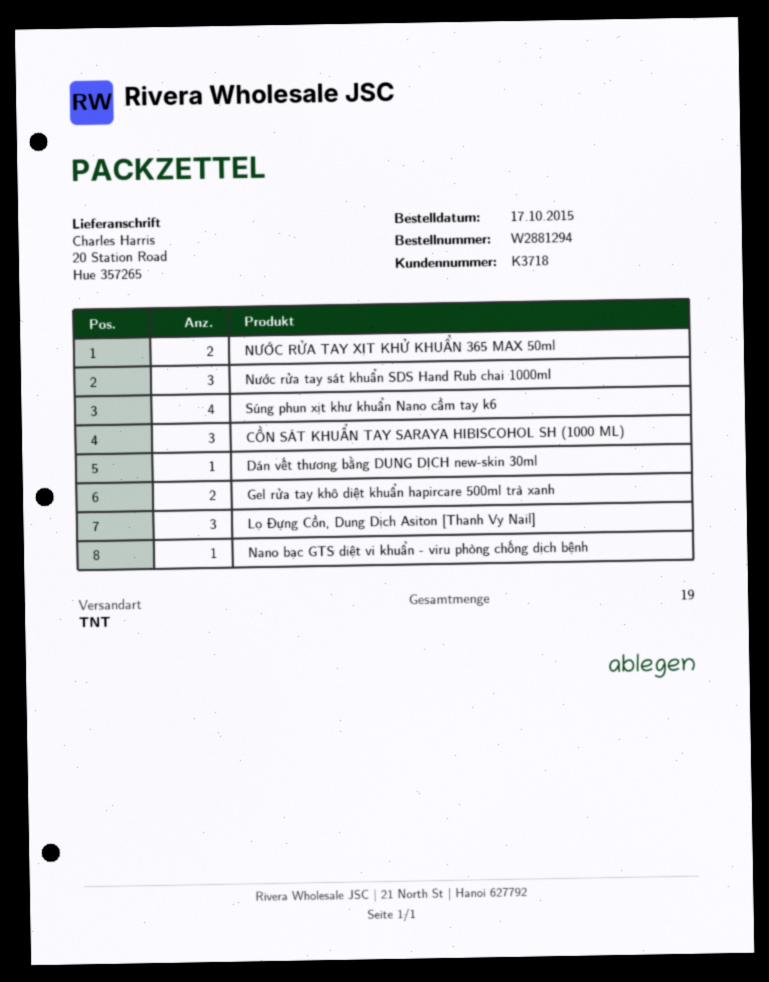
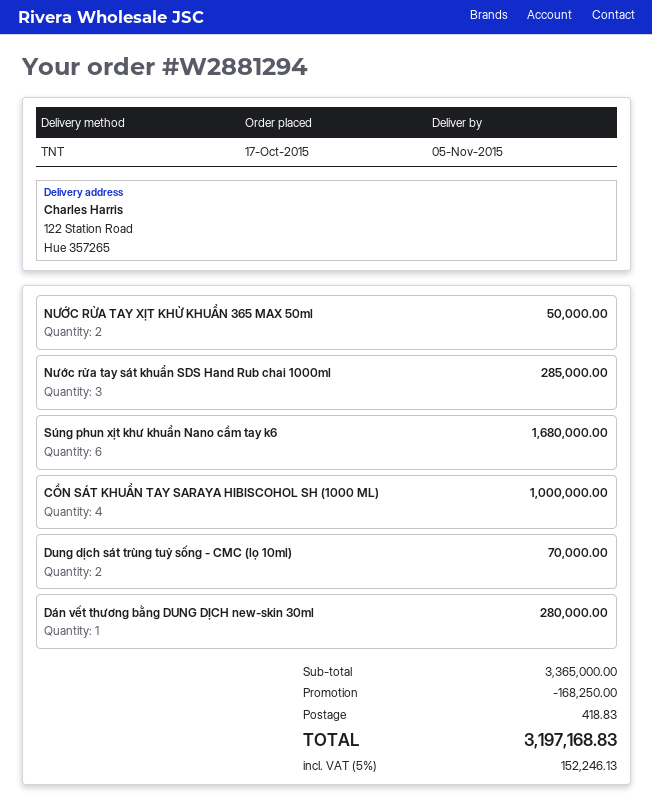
ship to: 20 Station Road, Hue 357265 -> 122 Station Road, Hue 357265
Súng phun xịt khư khuẩn Nano cầm tay k6: 4 -> 6
CỒN SÁT KHUẨN TAY SARAYA HIBISCOHOL SH (1000 ML): 3 -> 4
Gel rửa tay khô diệt khuẩn hapircare 500ml trà xanh: 2 -> none
Lọ Đựng Cồn, Dung Dịch Asiton [Thanh Vy Nail]: 3 -> none
Nano bạc GTS diệt vi khuẩn - viru phòng chống dịch bệnh: 1 -> none
Dung dịch sát trùng tuỷ sống - CMC (lọ 10ml): none -> 2

